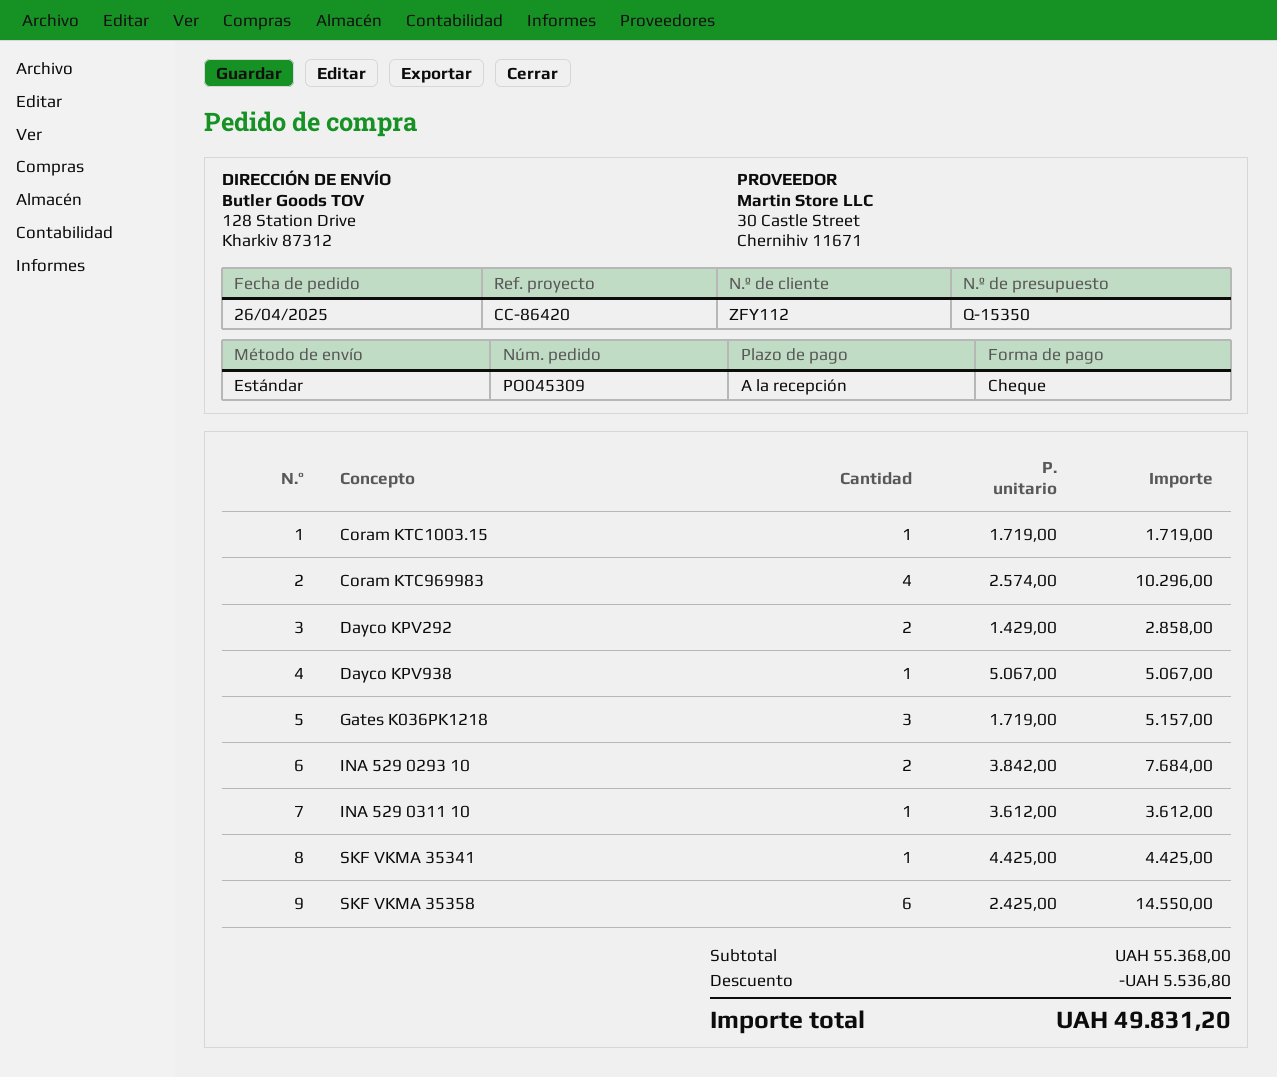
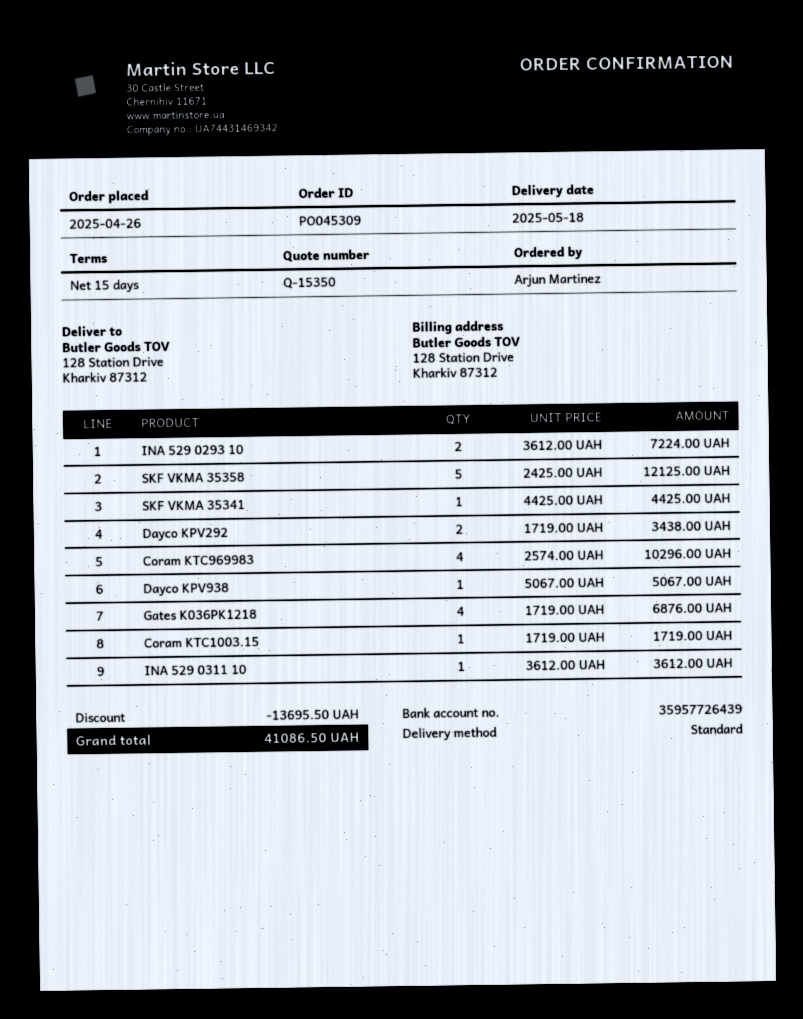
payment terms: on receipt -> 15 days
Dayco KPV292: 2 x 1429.00 = 2858.00 -> 2 x 1719.00 = 3438.00
Gates K036PK1218: 3 x 1719.00 = 5157.00 -> 4 x 1719.00 = 6876.00
INA 529 0293 10: 2 x 3842.00 = 7684.00 -> 2 x 3612.00 = 7224.00
SKF VKMA 35358: 6 x 2425.00 = 14550.00 -> 5 x 2425.00 = 12125.00
discount: 5536.80 -> 13695.50
total: 49831.20 -> 41086.50

